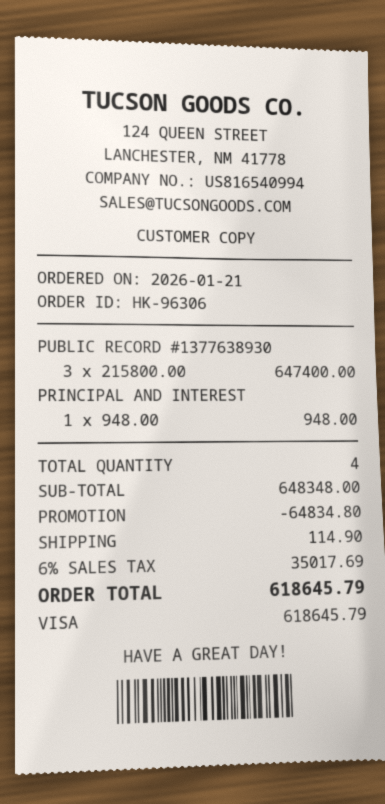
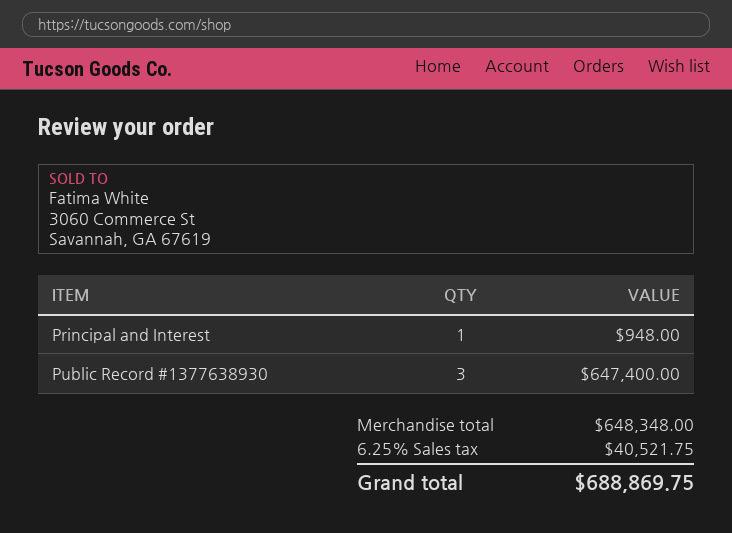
discount: 64834.80 -> none
shipping: 114.90 -> none
tax: 6% = 35017.69 -> 6.25% = 40521.75
total: 618645.79 -> 688869.75

